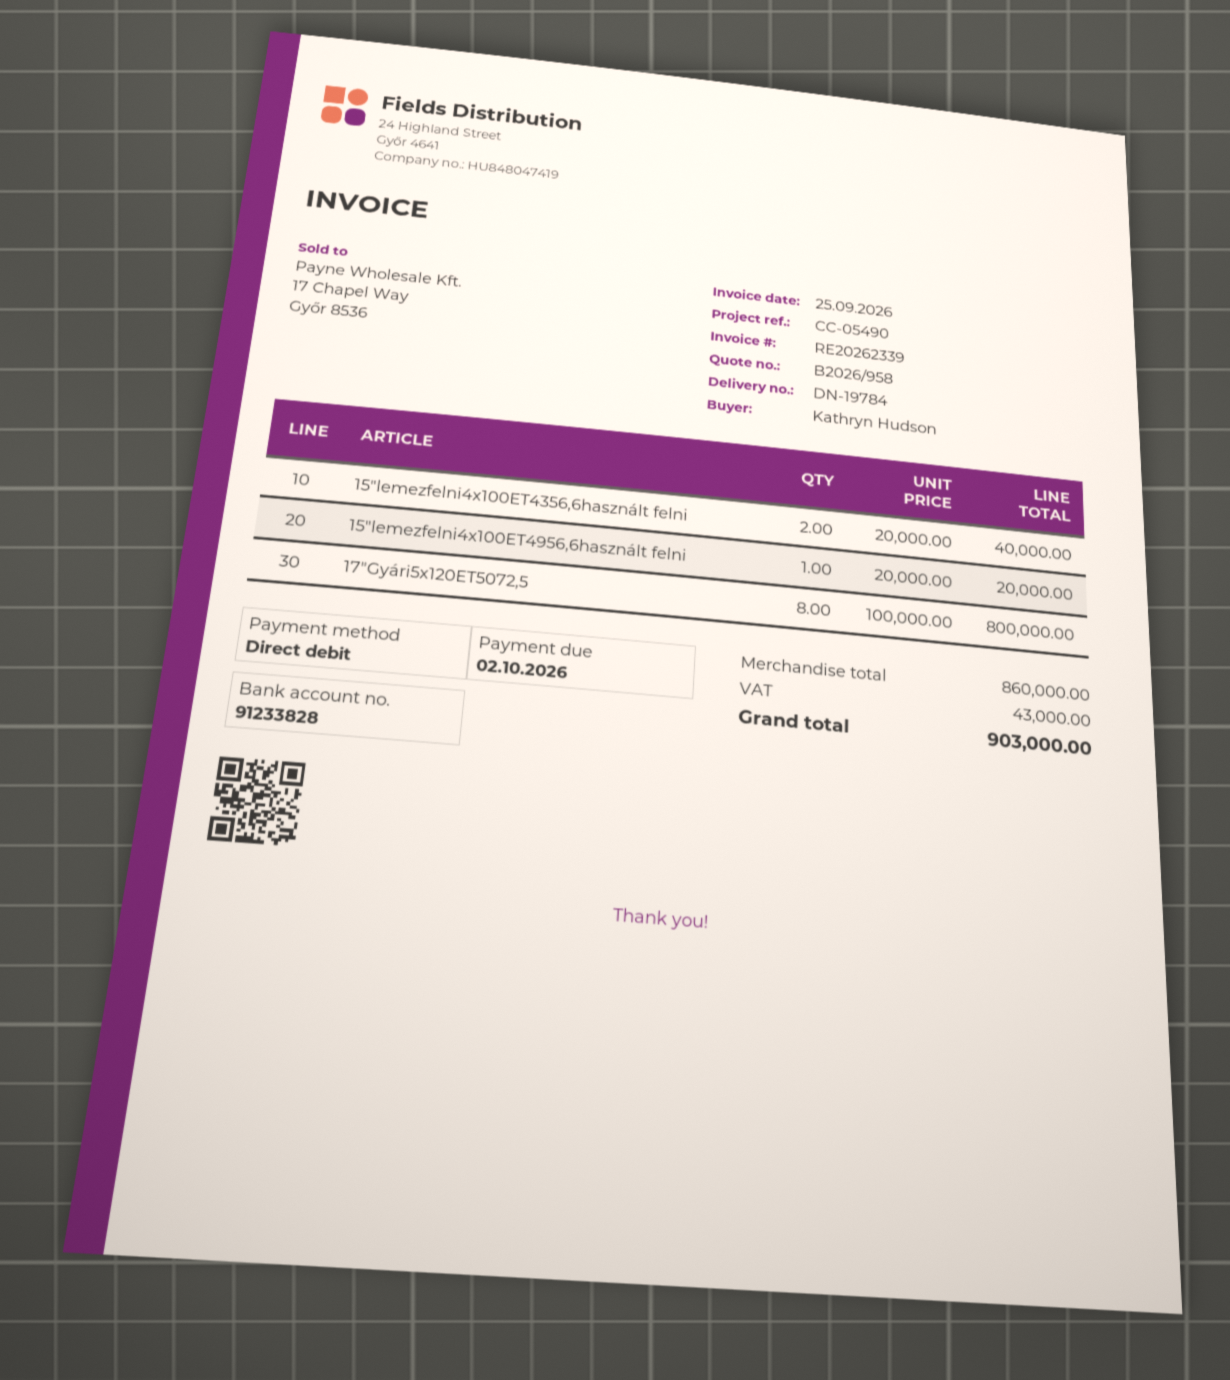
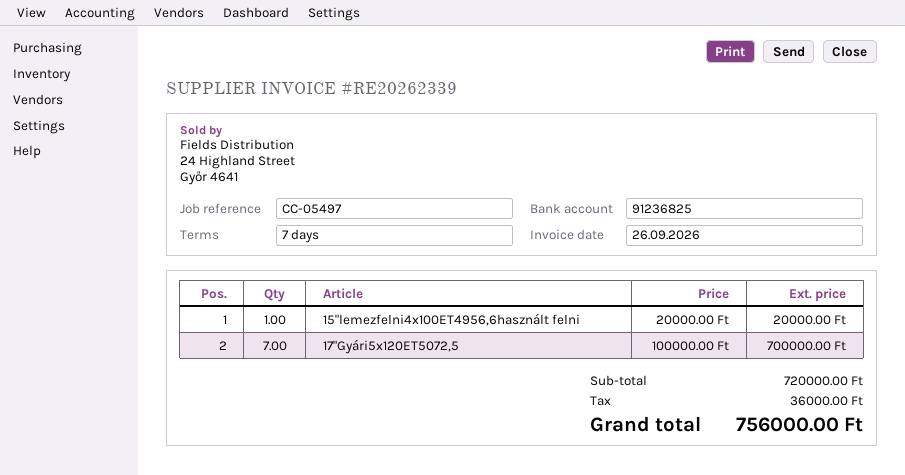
invoice date: 2026-09-25 -> 2026-09-26
reference: CC-05490 -> CC-05497
bank account: 91233828 -> 91236825
15"lemezfelni4x100ET4356,6használt felni: 2 x 20000.00 = 40000.00 -> none
17"Gyári5x120ET5072,5: 8 x 100000.00 = 800000.00 -> 7 x 100000.00 = 700000.00
subtotal: 860000.00 -> 720000.00
tax: 43000.00 -> 36000.00
total: 903000.00 -> 756000.00

